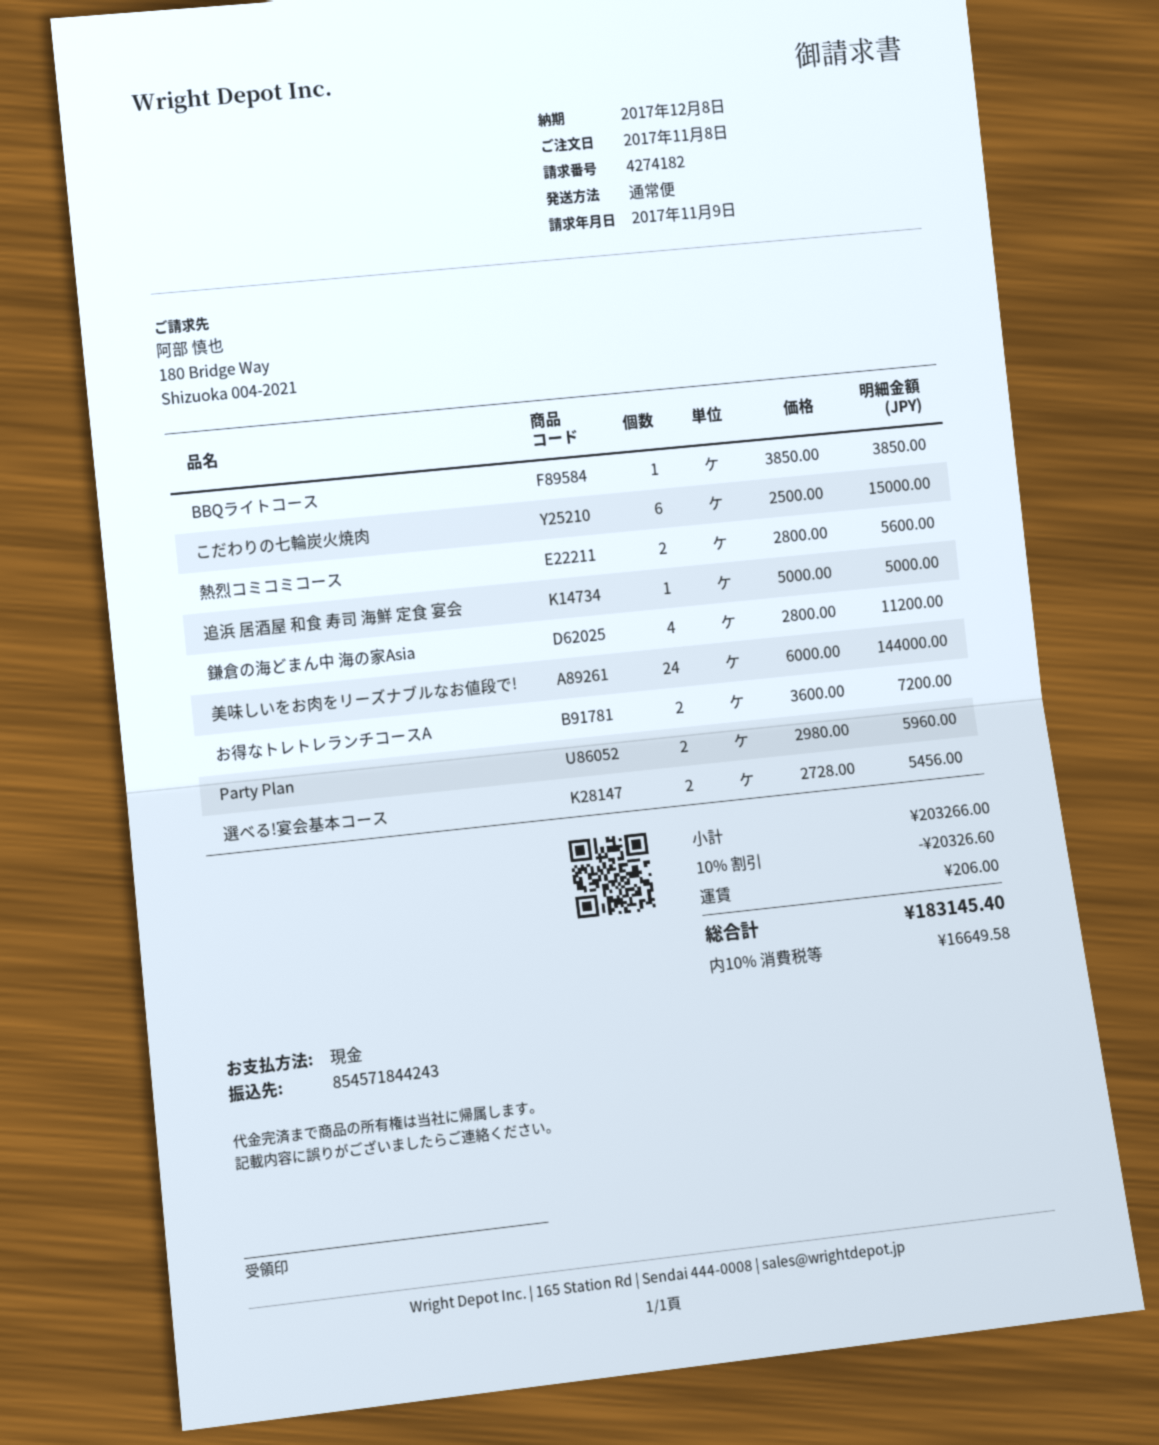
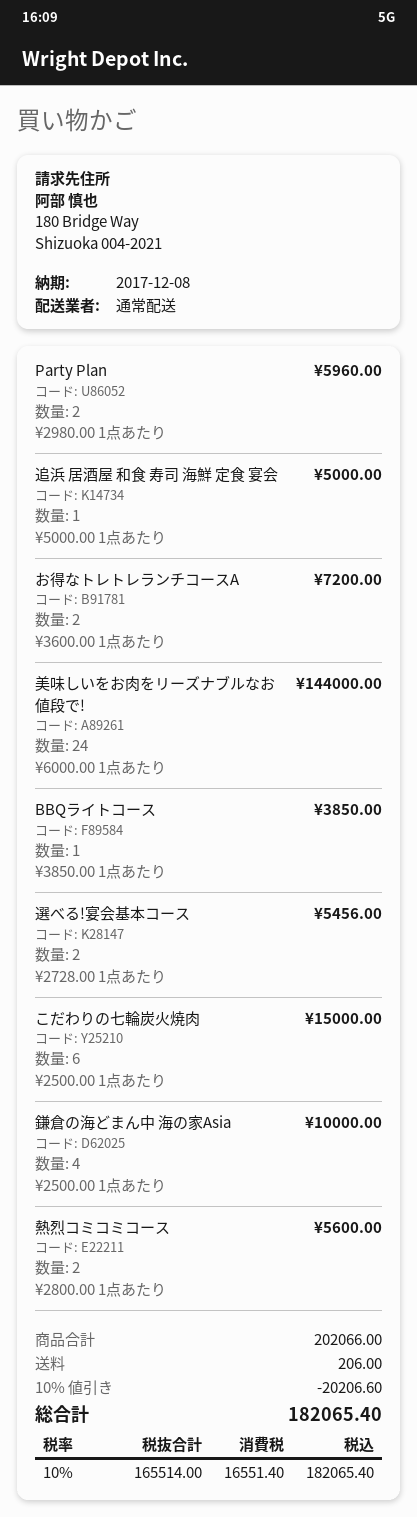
鎌倉の海どまん中 海の家Asia: 4 x 2800.00 = 11200.00 -> 4 x 2500.00 = 10000.00
subtotal: 203266.00 -> 202066.00
discount: 10% = 20326.60 -> 10% = 20206.60
tax: 10% = 16649.58 -> 10% = 16551.40
total: 183145.40 -> 182065.40

